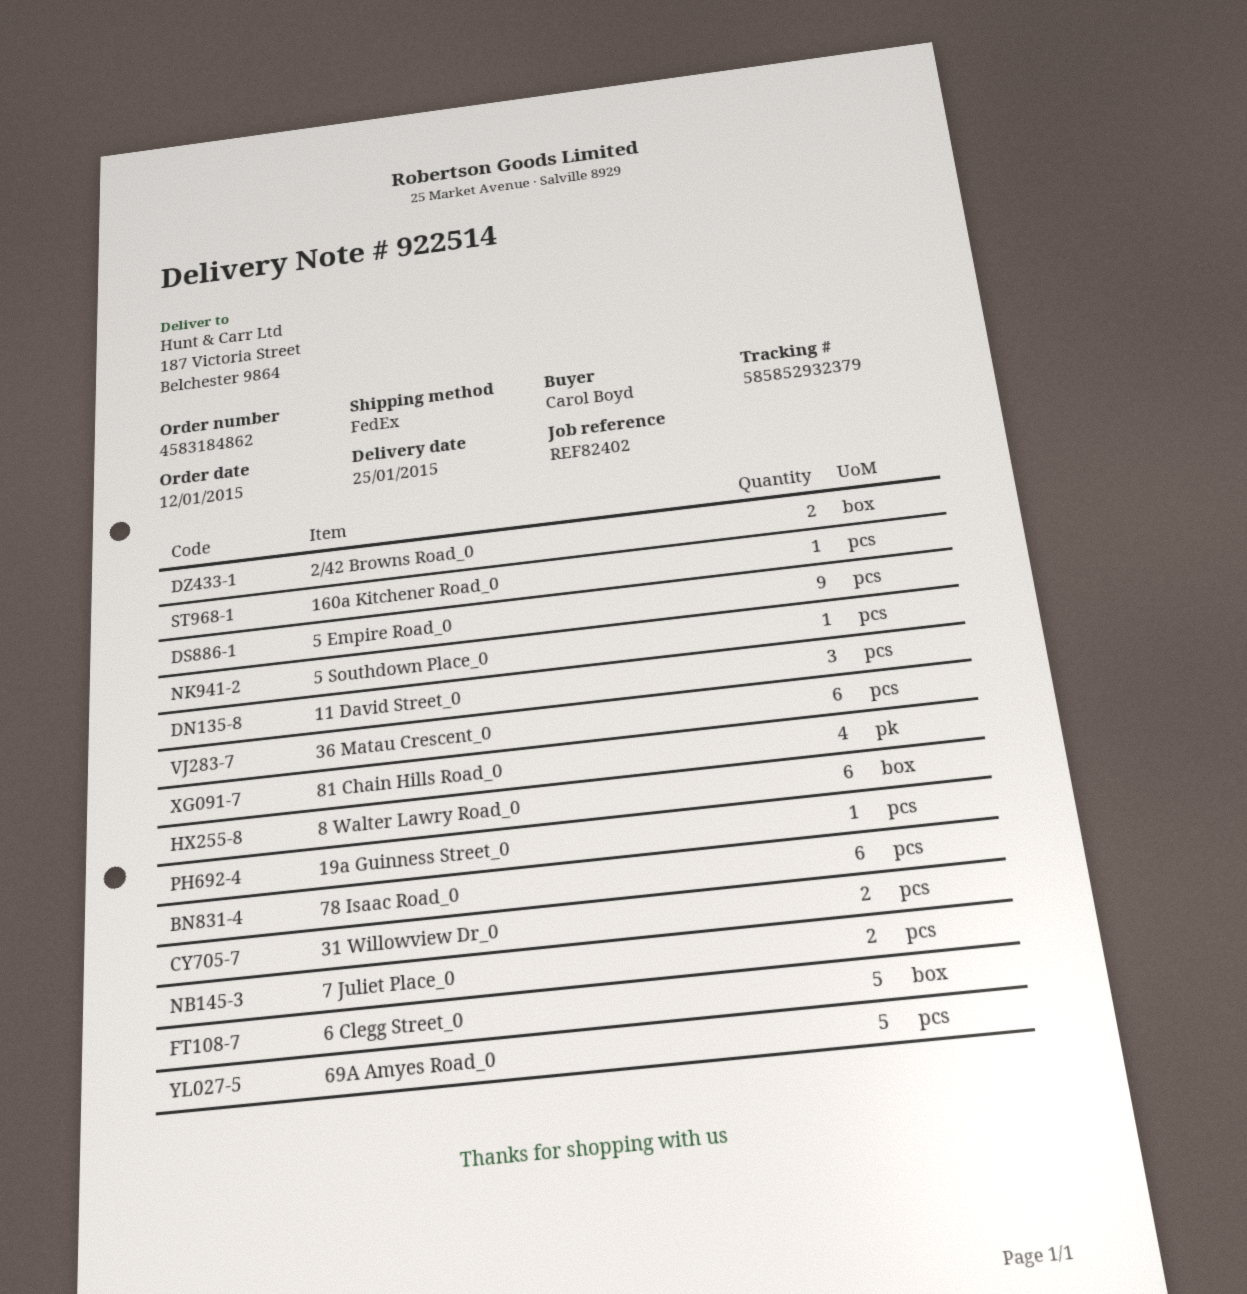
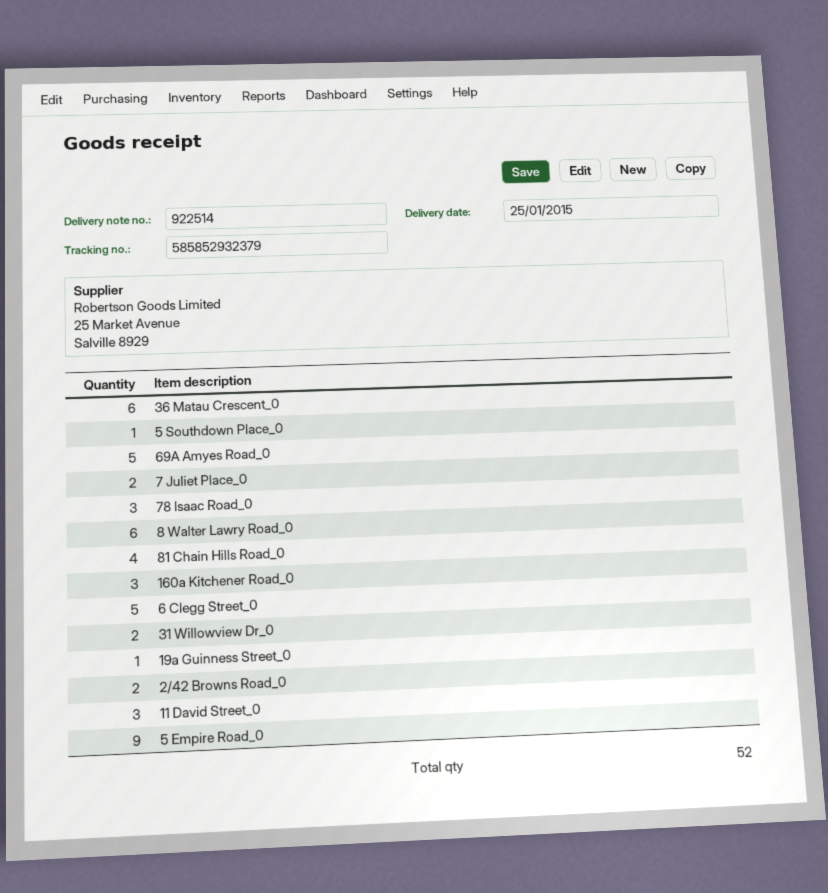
160a Kitchener Road_0: 1 -> 3
78 Isaac Road_0: 6 -> 3

